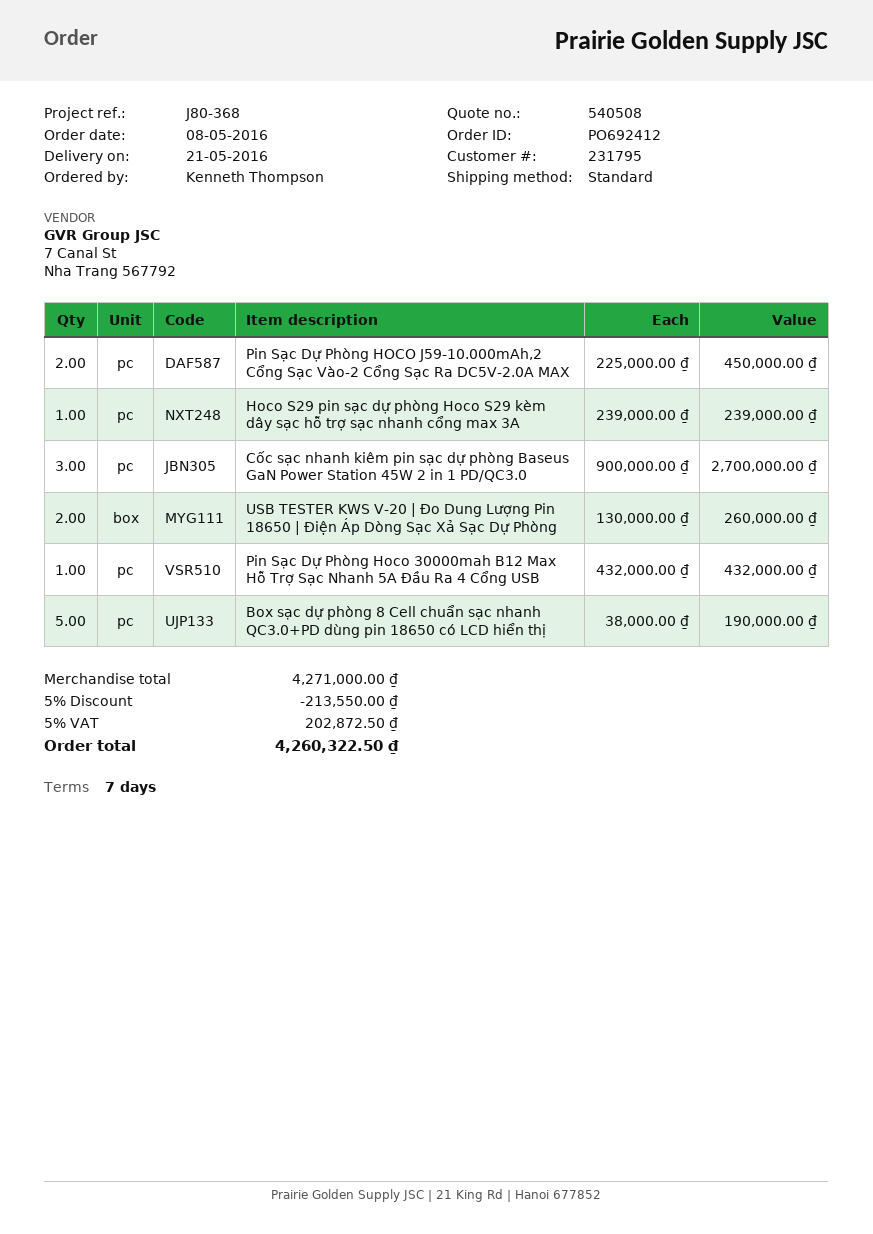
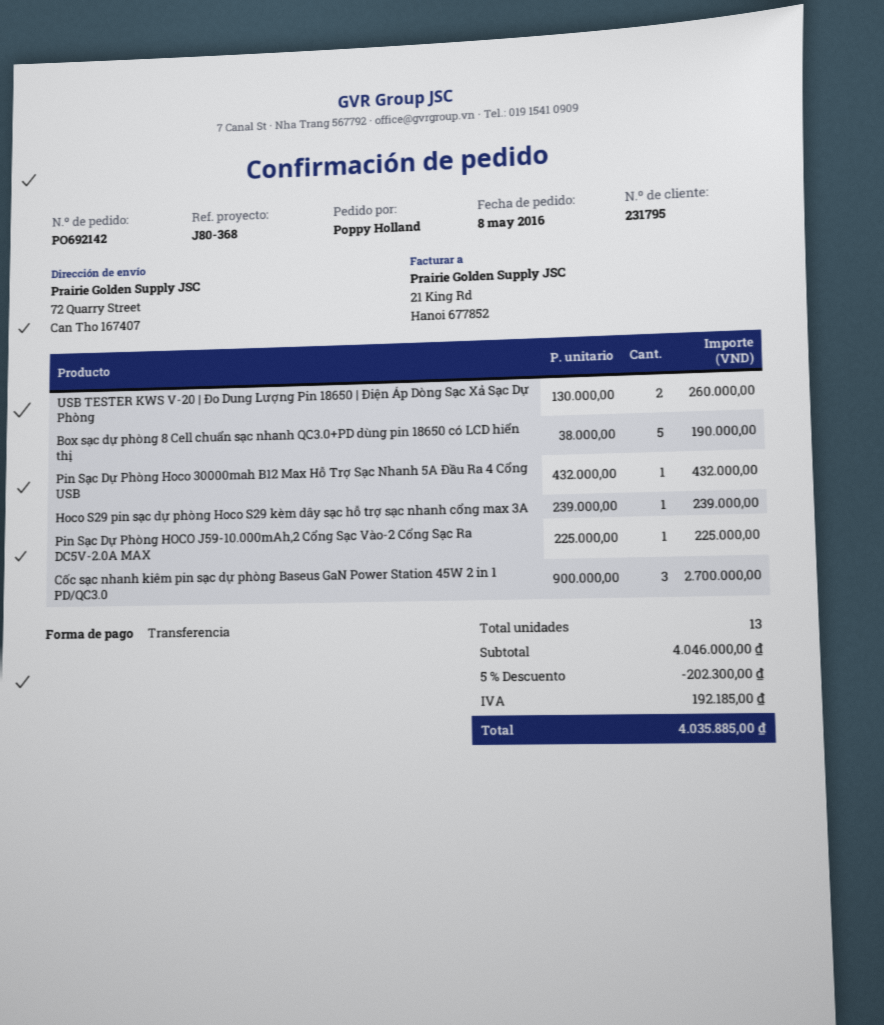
order number: PO692412 -> PO692142
ordered by: Kenneth Thompson -> Poppy Holland
Pin Sạc Dự Phòng HOCO J59-10.000mAh,2 Cổng Sạc Vào-2 Cổng Sạc Ra DC5V-2.0A MAX: 2 x 225000.00 = 450000.00 -> 1 x 225000.00 = 225000.00
subtotal: 4271000.00 -> 4046000.00
discount: 5% = 213550.00 -> 5% = 202300.00
tax: 202872.50 -> 192185.00
total: 4260322.50 -> 4035885.00

